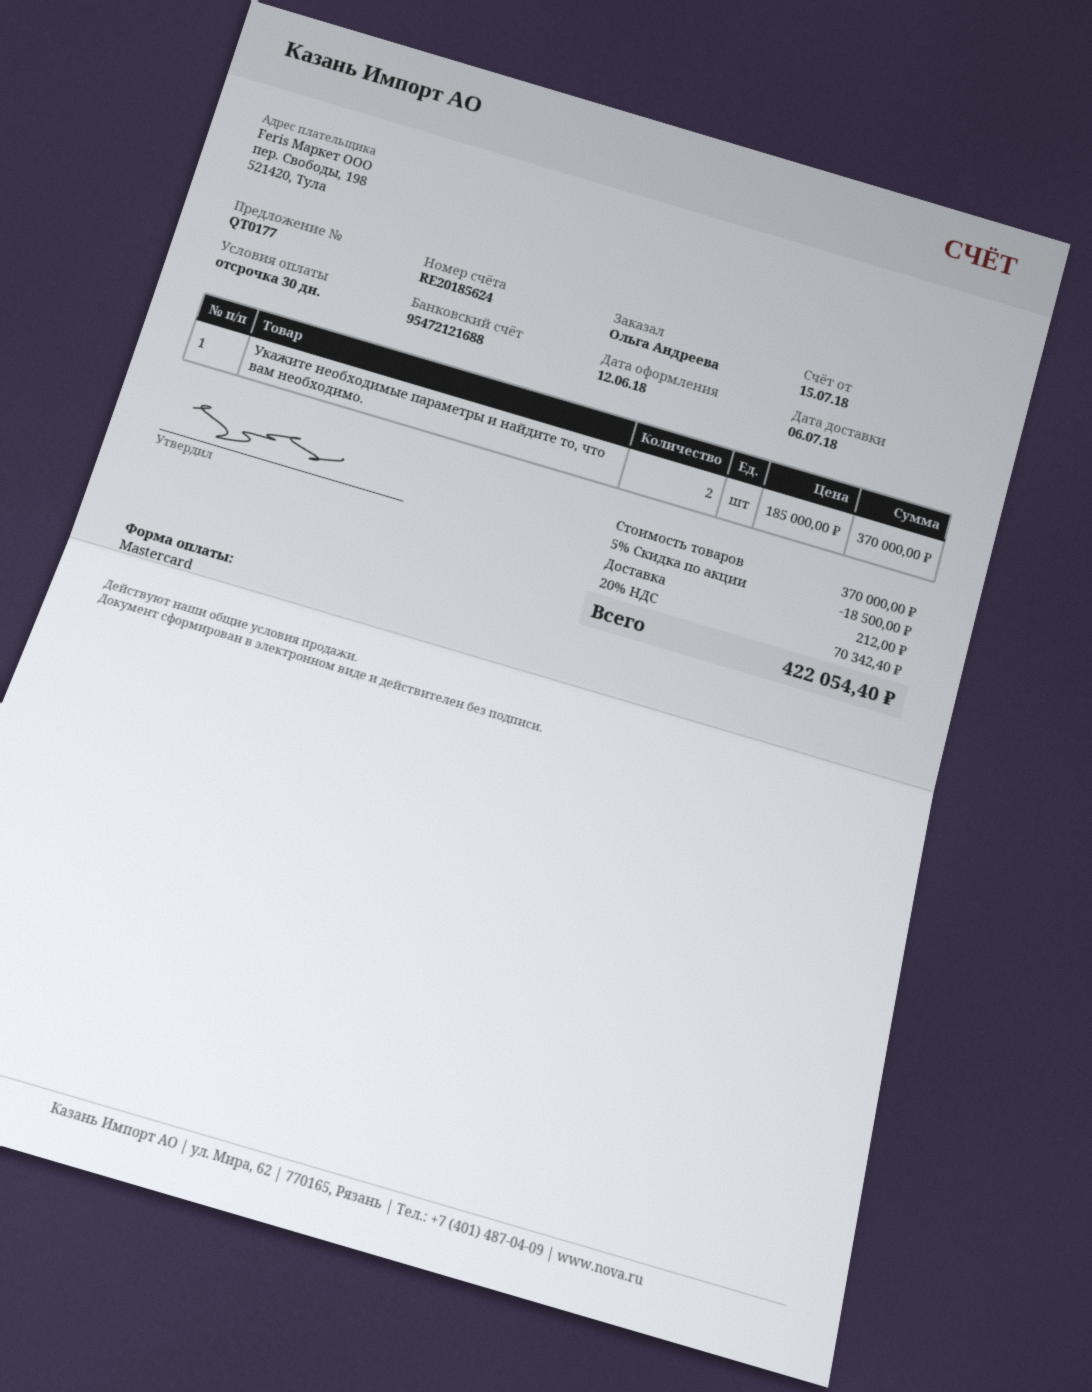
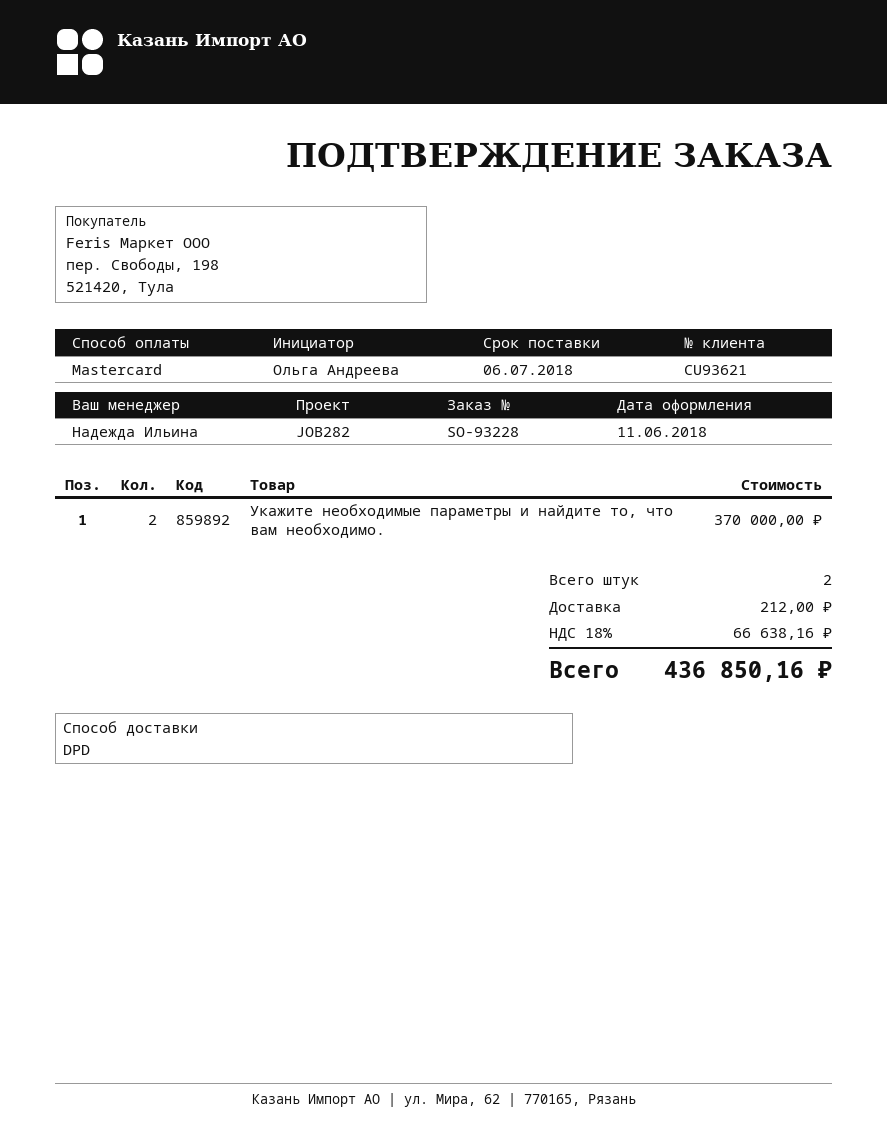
order date: 2018-06-12 -> 2018-06-11
discount: 5% = 18500.00 -> none
tax: 20% = 70342.40 -> 18% = 66638.16
total: 422054.40 -> 436850.16

